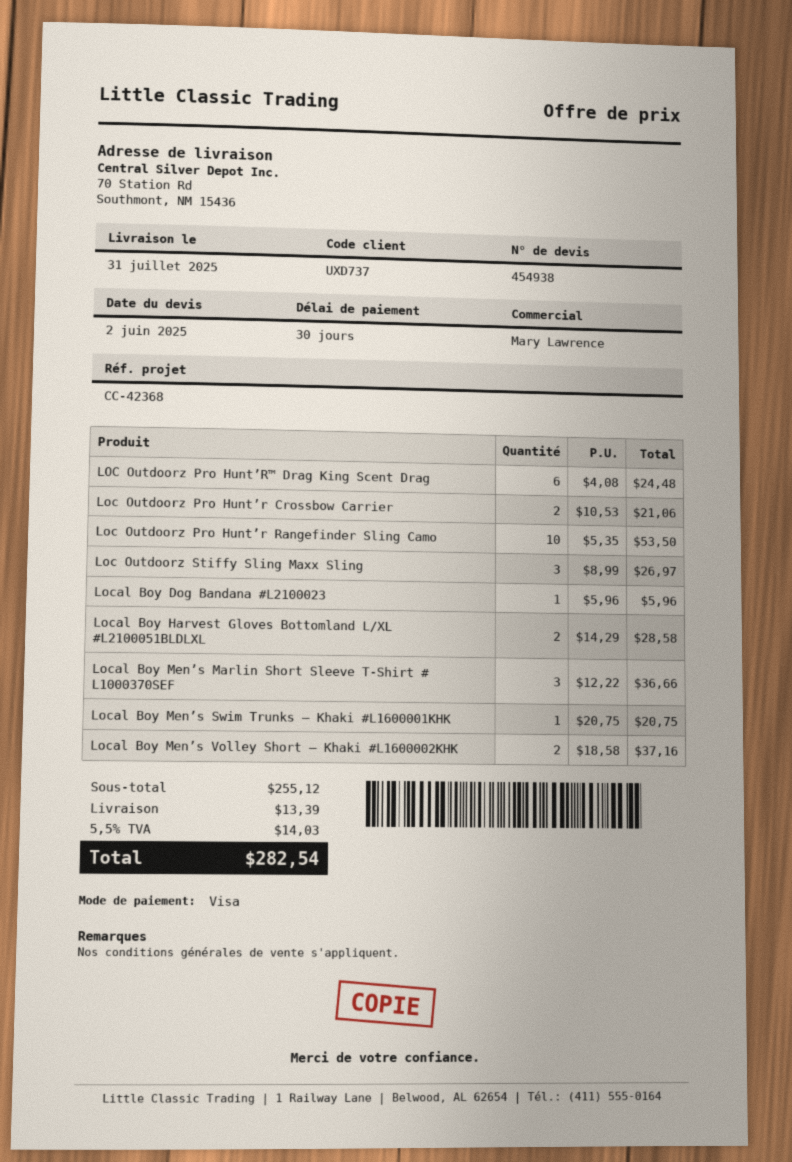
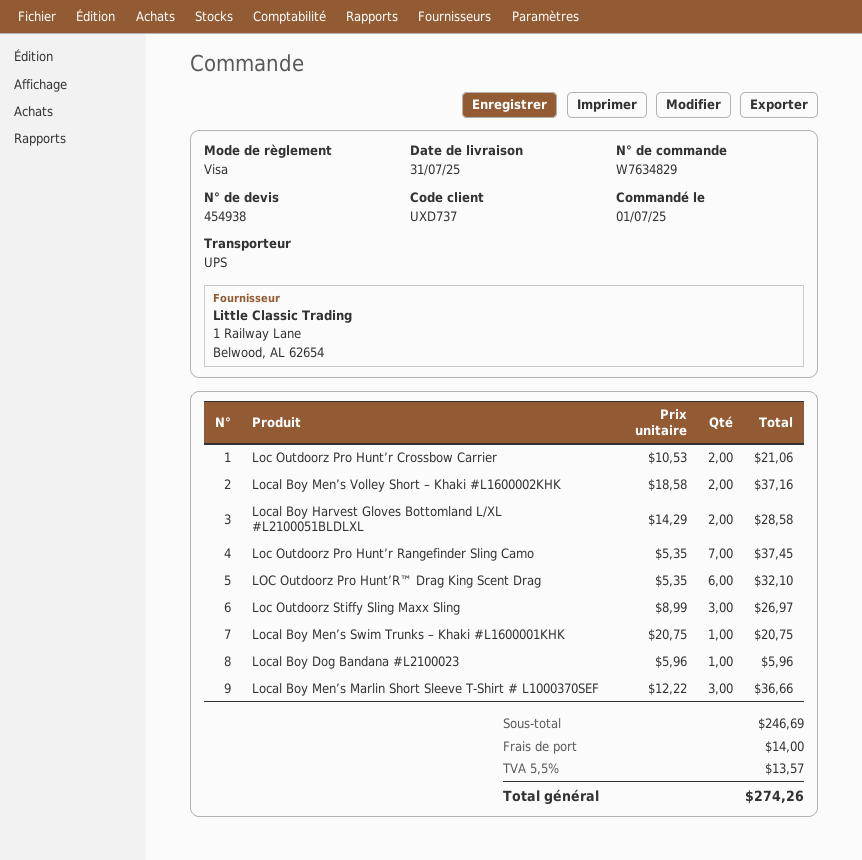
LOC Outdoorz Pro Hunt’R™ Drag King Scent Drag: 6 x 4.08 = 24.48 -> 6 x 5.35 = 32.10
Loc Outdoorz Pro Hunt’r Rangefinder Sling Camo: 10 x 5.35 = 53.50 -> 7 x 5.35 = 37.45
subtotal: 255.12 -> 246.69
shipping: 13.39 -> 14.00
tax: 5.5% = 14.03 -> 5.5% = 13.57
total: 282.54 -> 274.26

